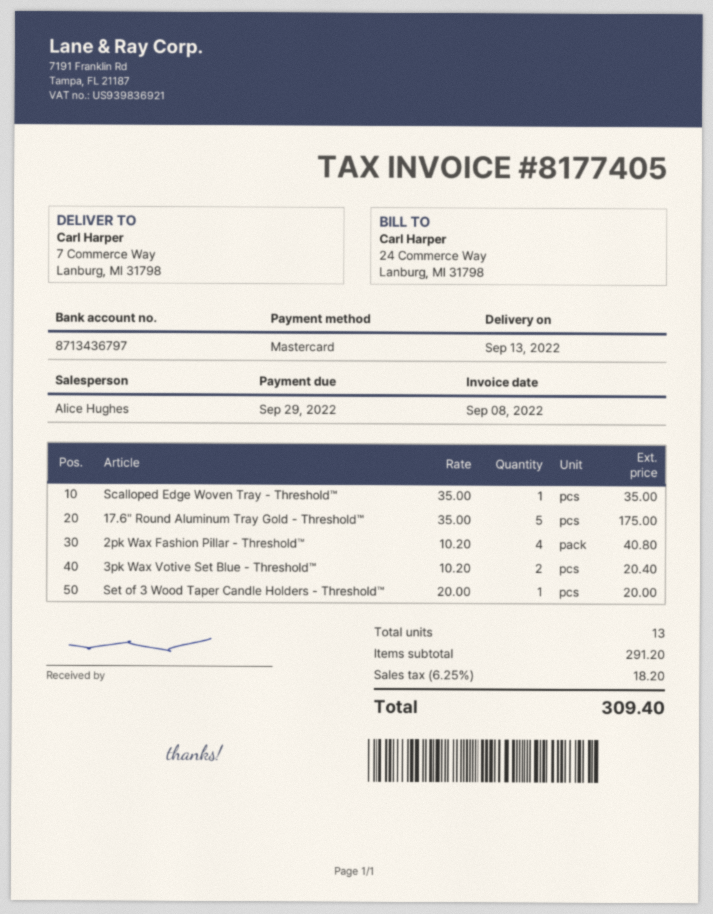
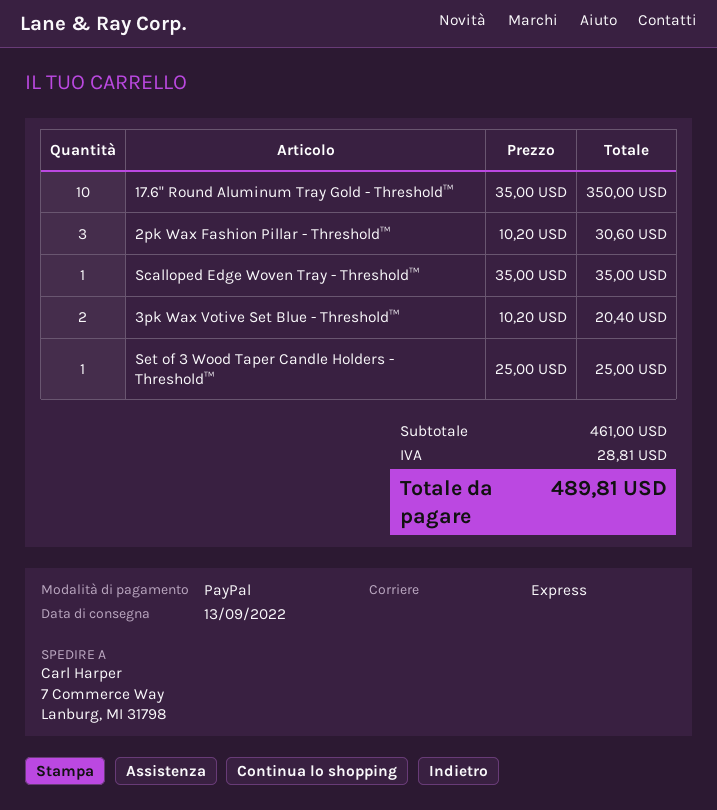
payment method: Mastercard -> PayPal
17.6" Round Aluminum Tray Gold - Threshold™: 5 x 35.00 = 175.00 -> 10 x 35.00 = 350.00
2pk Wax Fashion Pillar - Threshold™: 4 x 10.20 = 40.80 -> 3 x 10.20 = 30.60
Set of 3 Wood Taper Candle Holders - Threshold™: 1 x 20.00 = 20.00 -> 1 x 25.00 = 25.00
subtotal: 291.20 -> 461.00
tax: 18.20 -> 28.81
total: 309.40 -> 489.81

